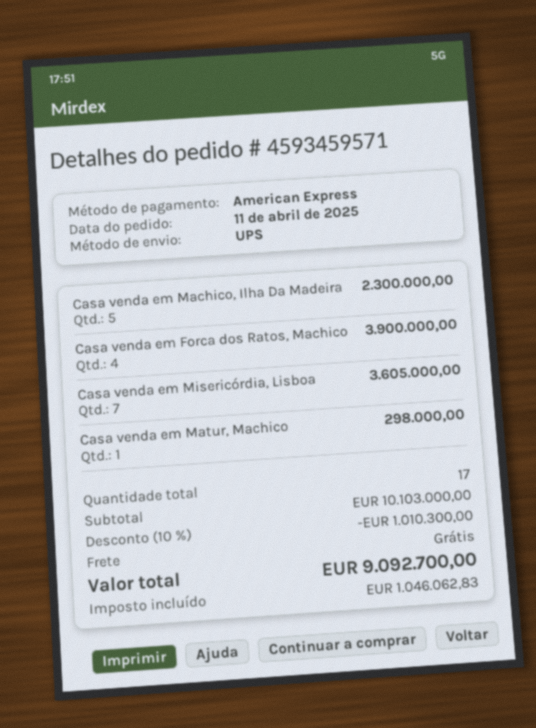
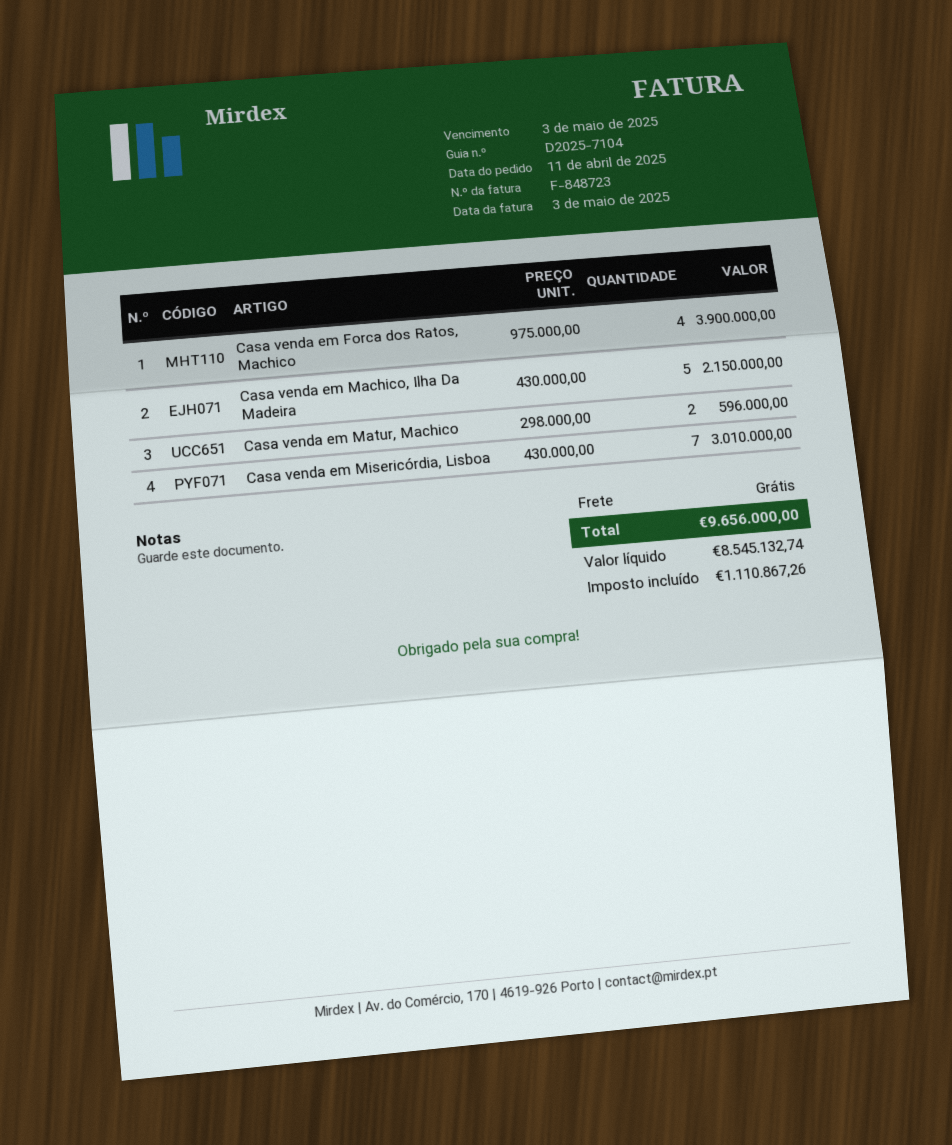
Casa venda em Machico, Ilha Da Madeira: 5 for 2300000.00 -> 5 for 2150000.00
Casa venda em Misericórdia, Lisboa: 7 for 3605000.00 -> 7 for 3010000.00
Casa venda em Matur, Machico: 1 for 298000.00 -> 2 for 596000.00
discount: 10% = 1010300.00 -> none
tax: 1046062.83 -> 1110867.26
total: 9092700.00 -> 9656000.00

